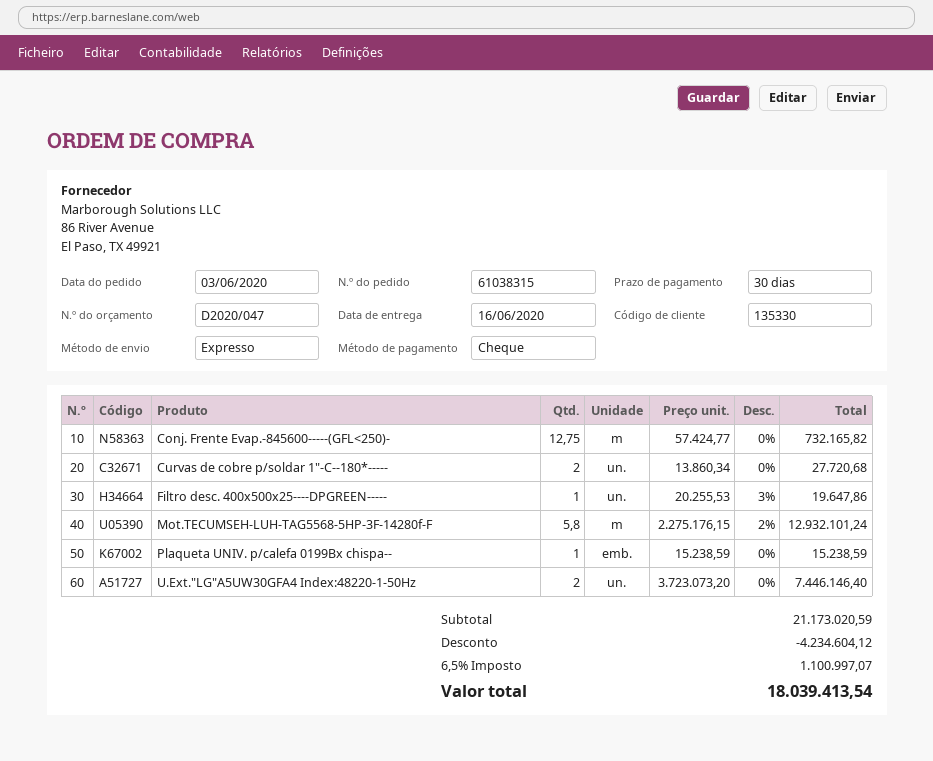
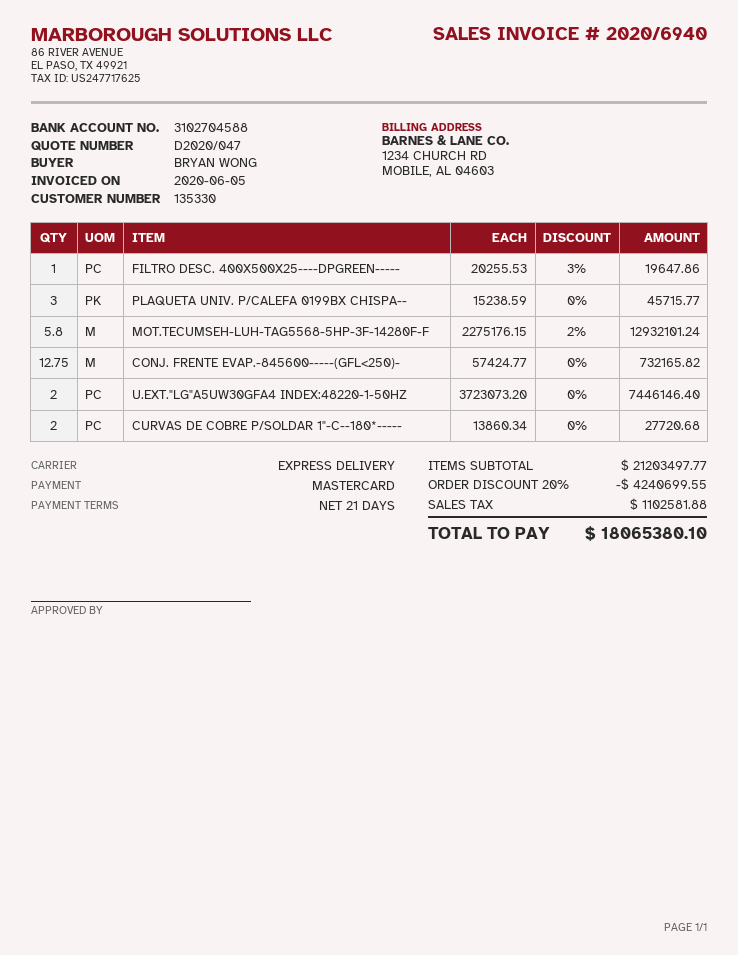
payment terms: 30 days -> 21 days
payment method: cheque -> Mastercard
Plaqueta UNIV. p/calefa 0199Bx chispa--: 1 x 15238.59 = 15238.59 -> 3 x 15238.59 = 45715.77
subtotal: 21173020.59 -> 21203497.77
discount: 4234604.12 -> 4240699.55
tax: 1100997.07 -> 1102581.88
total: 18039413.54 -> 18065380.10

